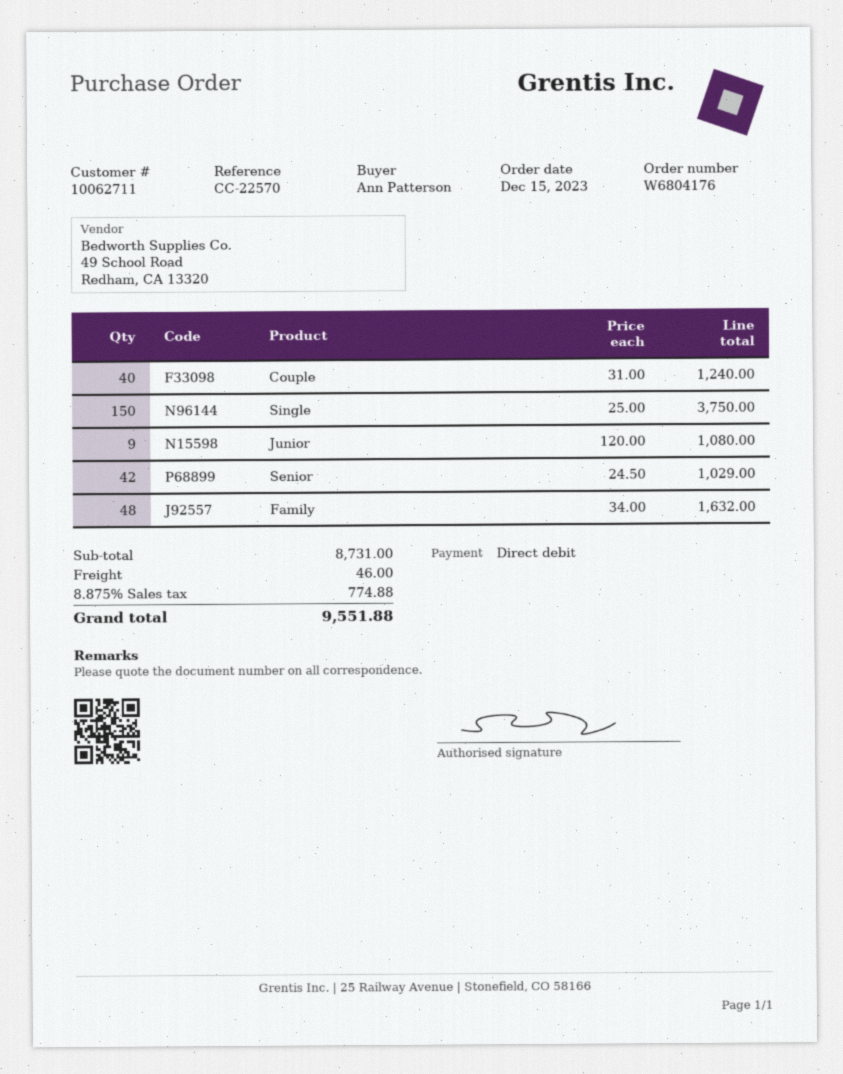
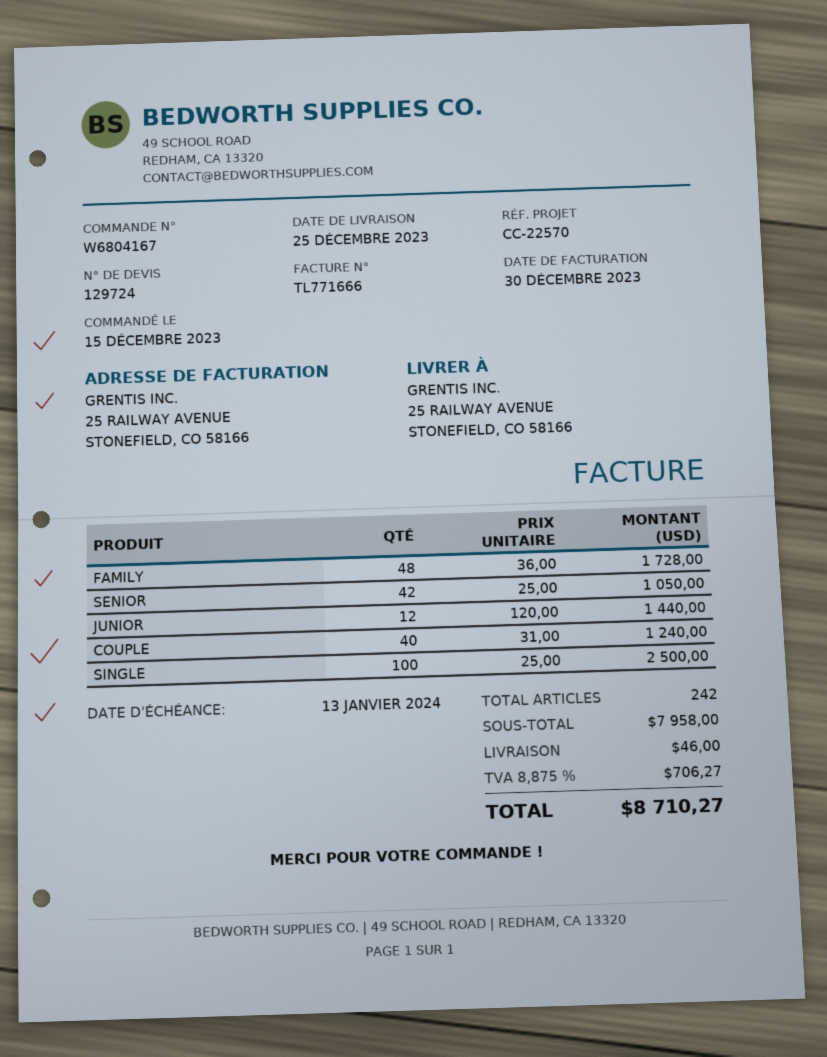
order number: W6804176 -> W6804167
Single: 150 x 25.00 = 3750.00 -> 100 x 25.00 = 2500.00
Junior: 9 x 120.00 = 1080.00 -> 12 x 120.00 = 1440.00
Senior: 42 x 24.50 = 1029.00 -> 42 x 25.00 = 1050.00
Family: 48 x 34.00 = 1632.00 -> 48 x 36.00 = 1728.00
subtotal: 8731.00 -> 7958.00
tax: 8.875% = 774.88 -> 8.875% = 706.27
total: 9551.88 -> 8710.27

